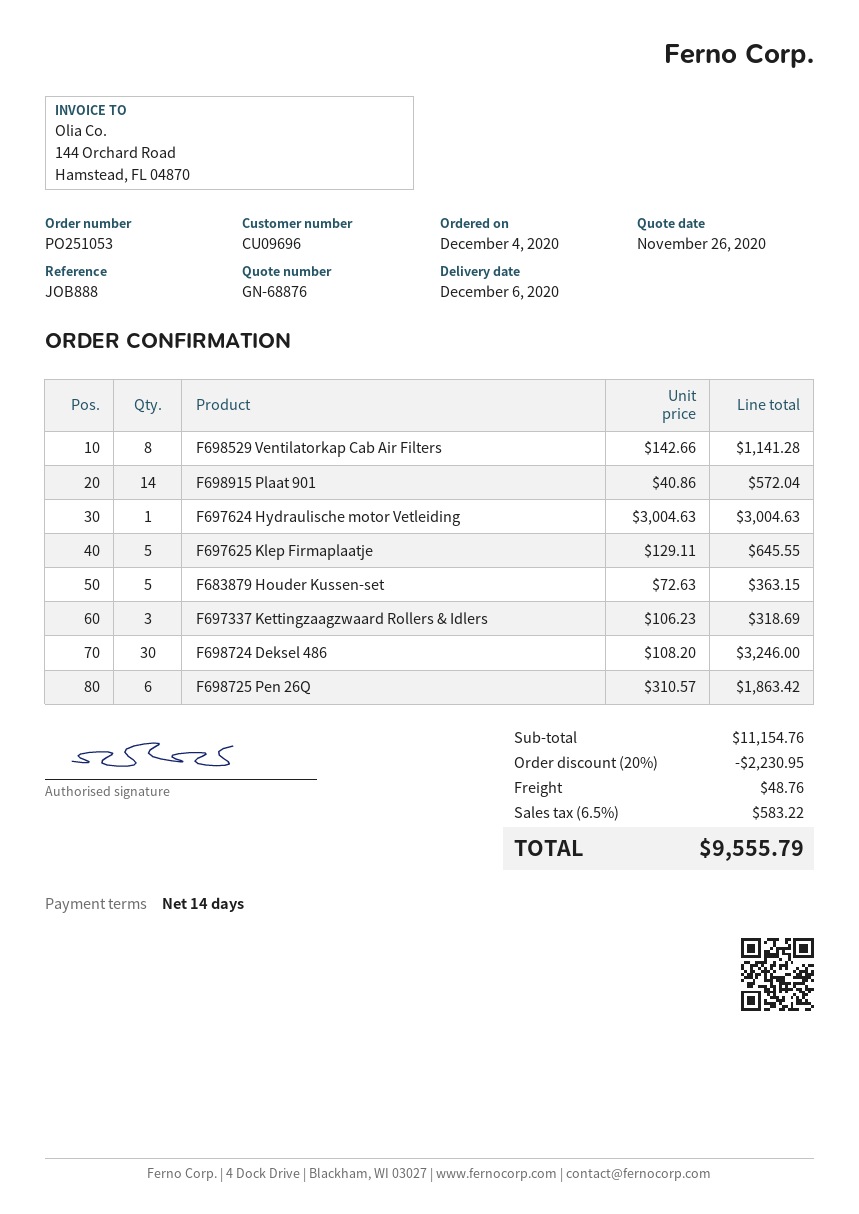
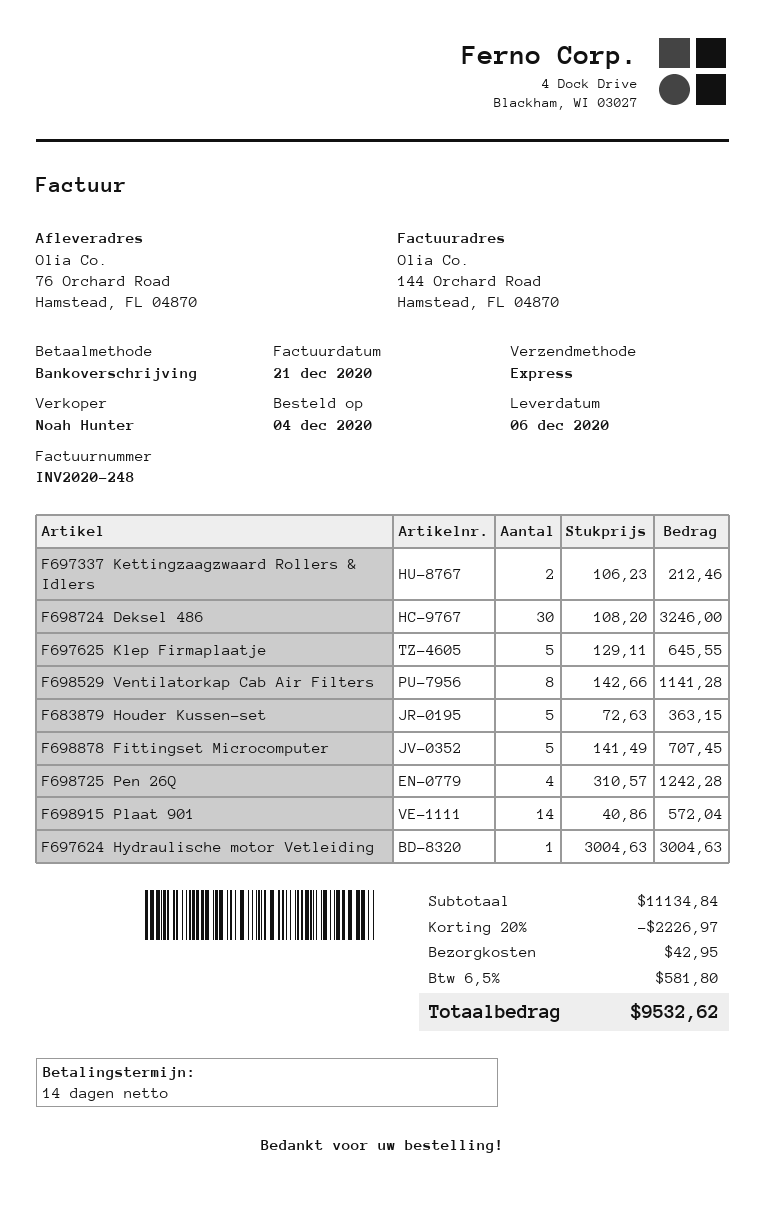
F697337 Kettingzaagzwaard Rollers & Idlers: 3 x 106.23 = 318.69 -> 2 x 106.23 = 212.46
F698725 Pen 26Q: 6 x 310.57 = 1863.42 -> 4 x 310.57 = 1242.28
F698878 Fittingset Microcomputer: none -> 5 x 141.49 = 707.45
subtotal: 11154.76 -> 11134.84
discount: 20% = 2230.95 -> 20% = 2226.97
shipping: 48.76 -> 42.95
tax: 6.5% = 583.22 -> 6.5% = 581.80
total: 9555.79 -> 9532.62

